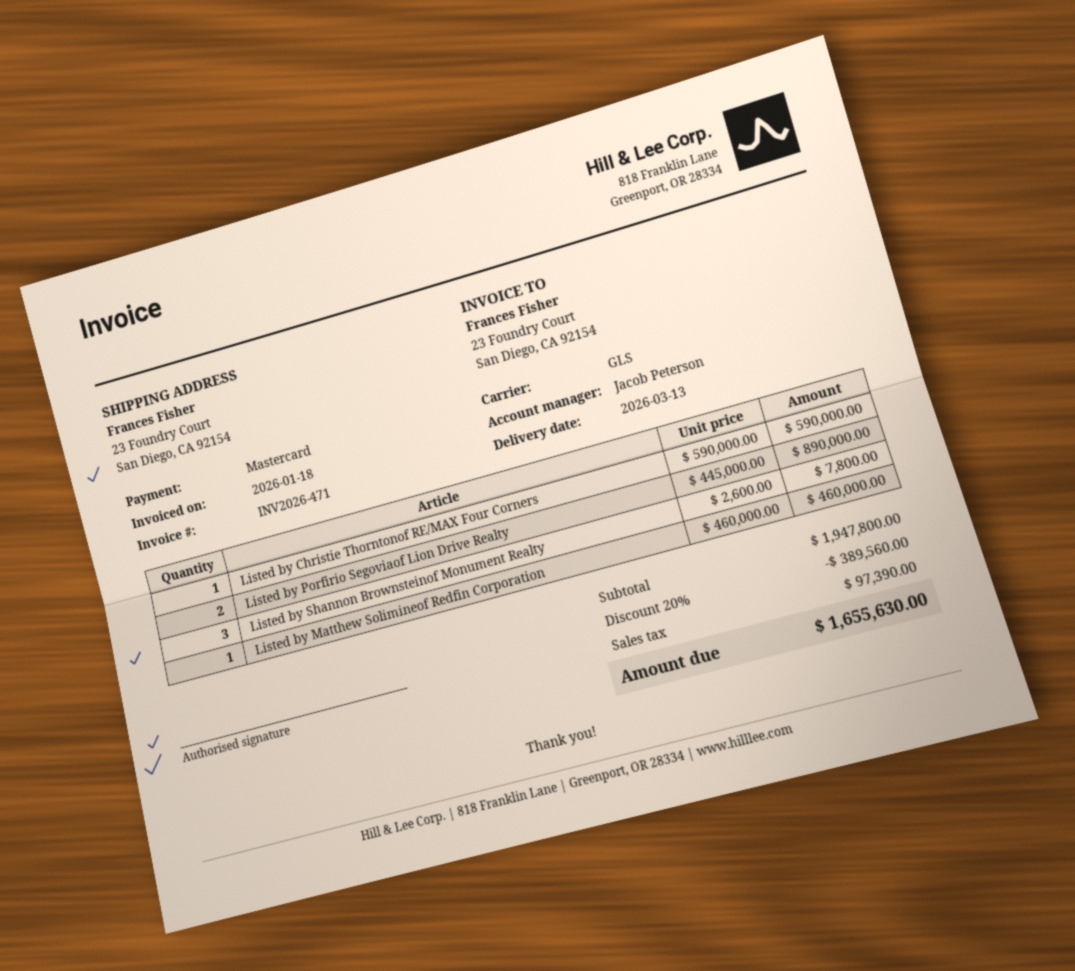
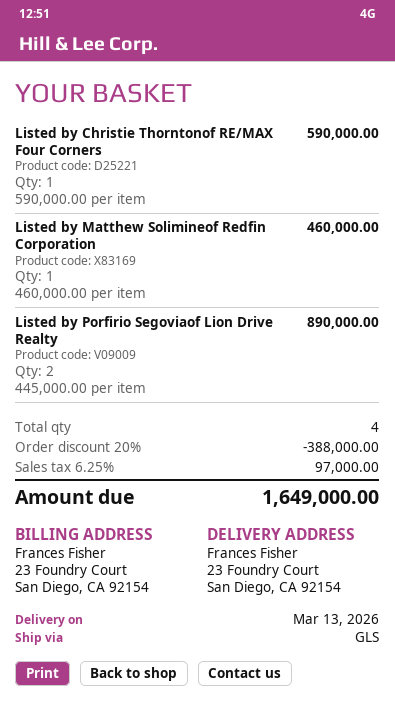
Listed by Shannon Brownsteinof Monument Realty: 3 x 2600.00 = 7800.00 -> none
discount: 20% = 389560.00 -> 20% = 388000.00
tax: 97390.00 -> 97000.00
total: 1655630.00 -> 1649000.00

